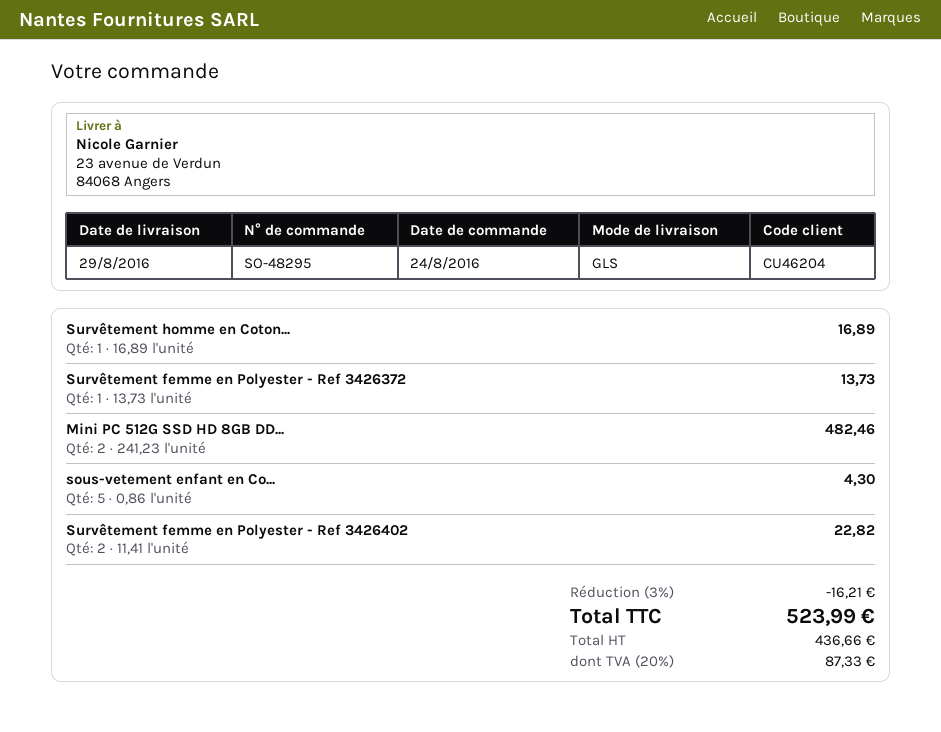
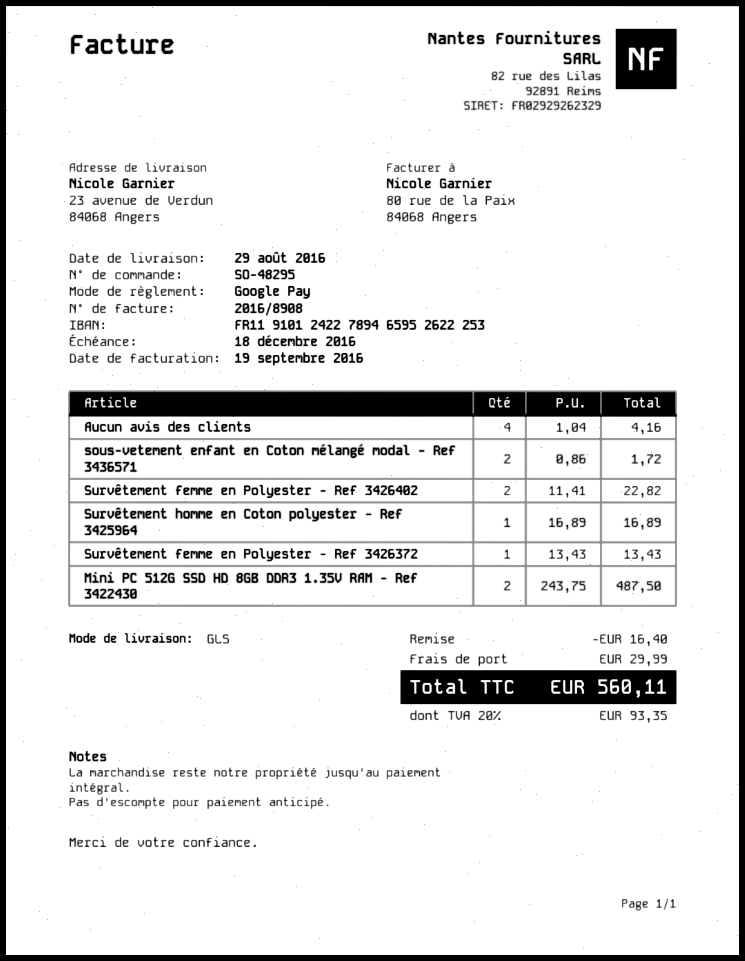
Survêtement femme en Polyester - Ref 3426372: 1 x 13.73 = 13.73 -> 1 x 13.43 = 13.43
Mini PC 512G SSD HD 8GB DD...: 2 x 241.23 = 482.46 -> 2 x 243.75 = 487.50
sous-vetement enfant en Co...: 5 x 0.86 = 4.30 -> 2 x 0.86 = 1.72
Aucun avis des clients: none -> 4 x 1.04 = 4.16
discount: 16.21 -> 16.40
shipping: none -> 29.99
tax: 20% = 87.33 -> 20% = 93.35
total: 523.99 -> 560.11

